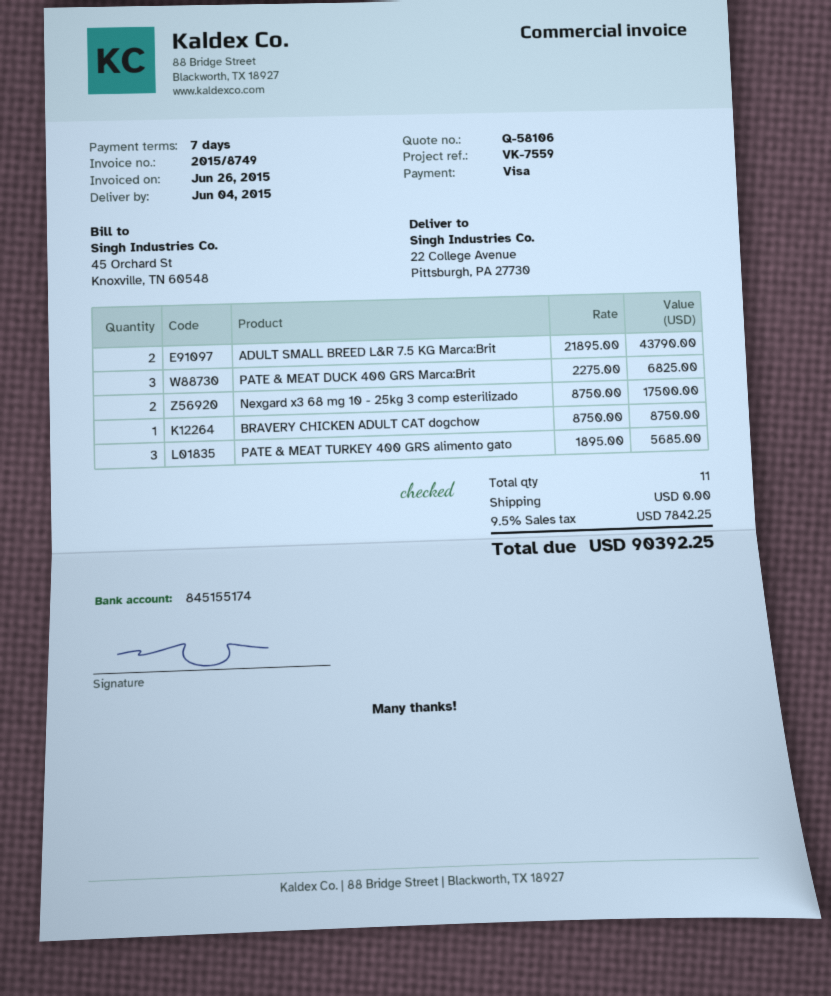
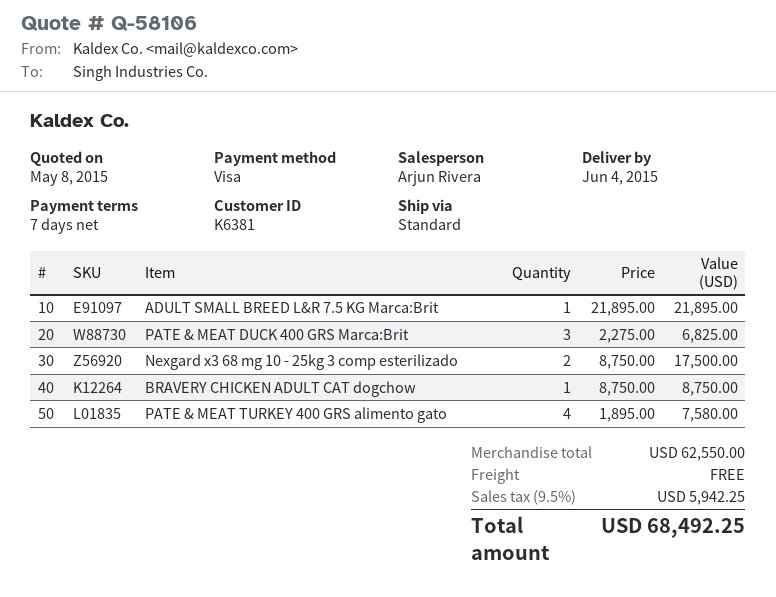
ADULT SMALL BREED L&R 7.5 KG Marca:Brit: 2 x 21895.00 = 43790.00 -> 1 x 21895.00 = 21895.00
PATE & MEAT TURKEY 400 GRS alimento gato: 3 x 1895.00 = 5685.00 -> 4 x 1895.00 = 7580.00
tax: 9.5% = 7842.25 -> 9.5% = 5942.25
total: 90392.25 -> 68492.25

